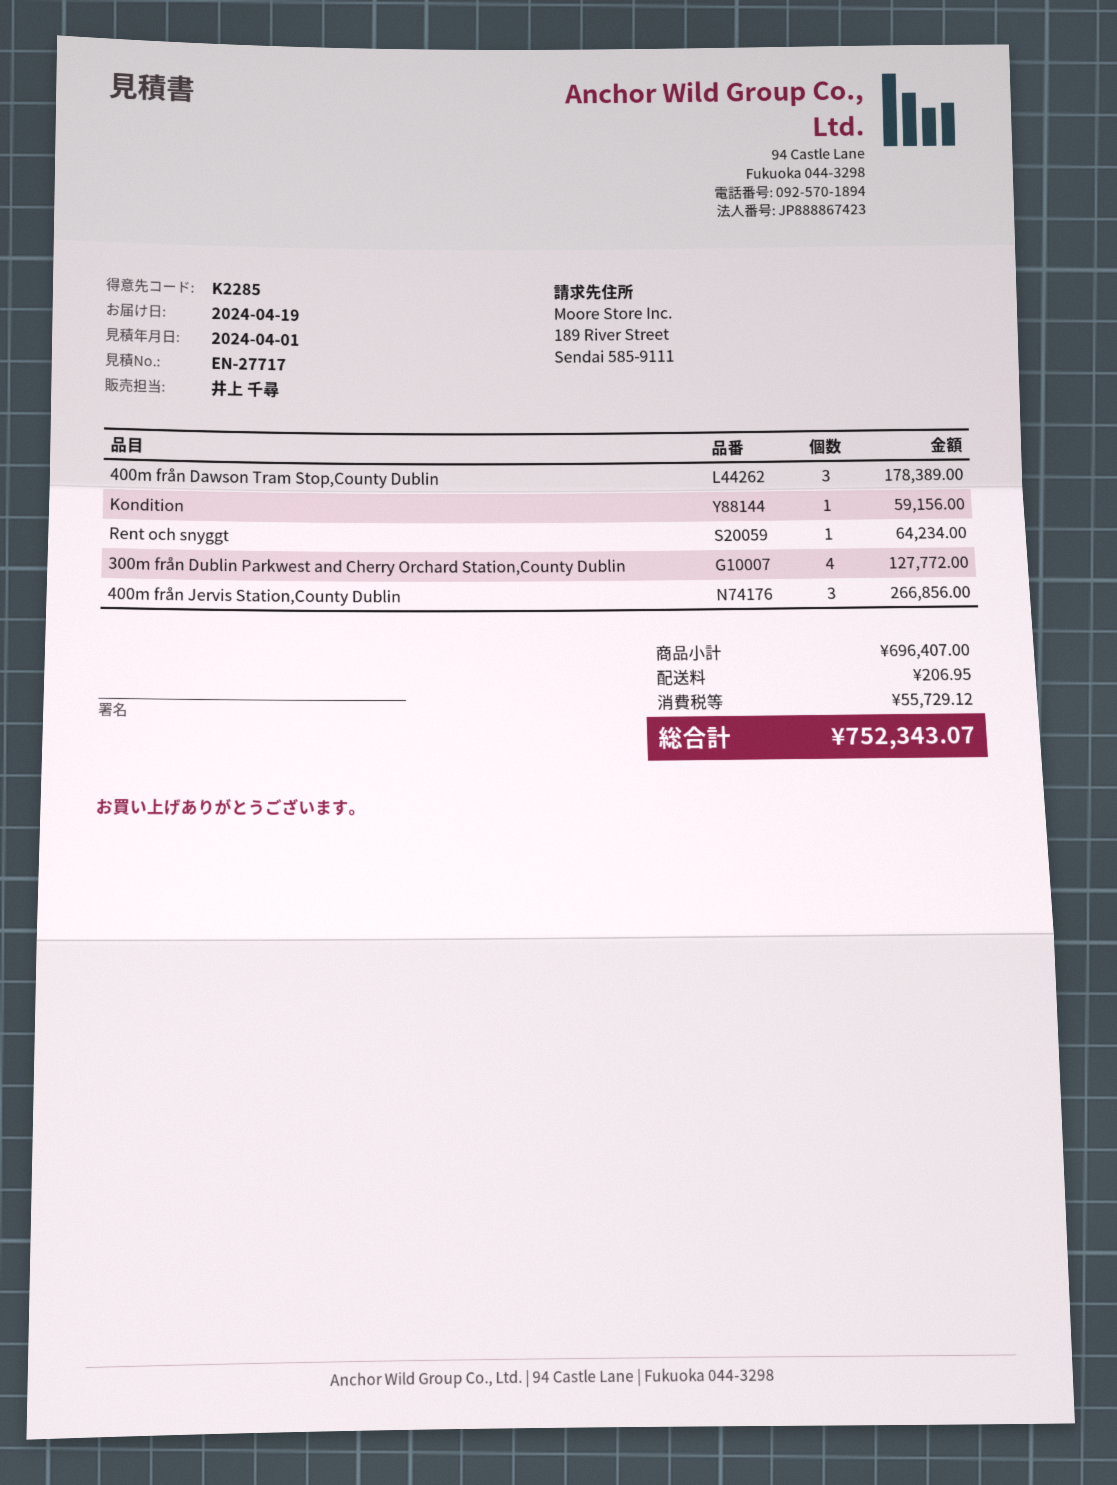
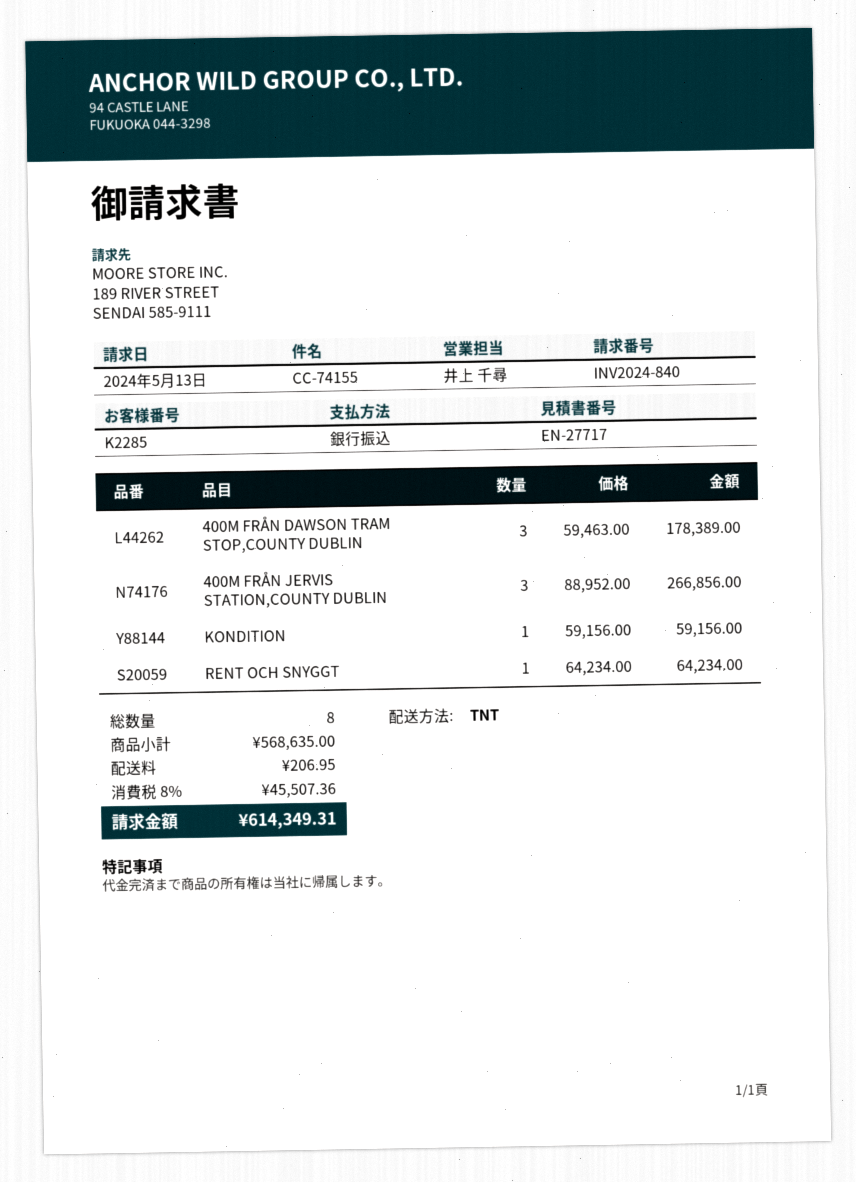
300m från Dublin Parkwest and Cherry Orchard Station,County Dublin: 4 for 127772.00 -> none
subtotal: 696407.00 -> 568635.00
tax: 55729.12 -> 45507.36
total: 752343.07 -> 614349.31

